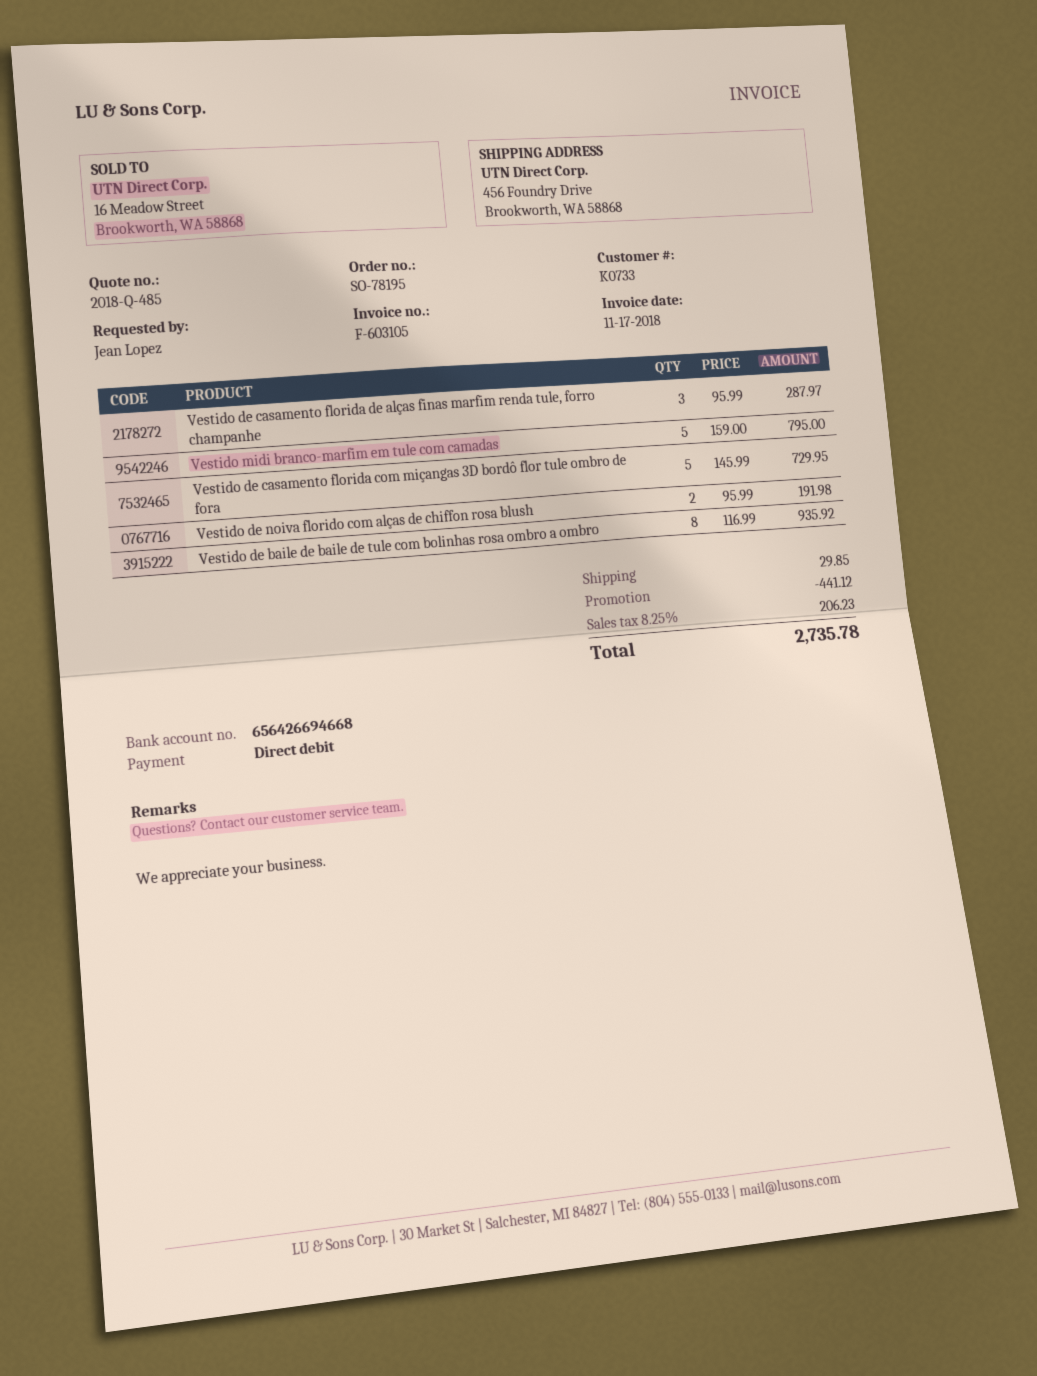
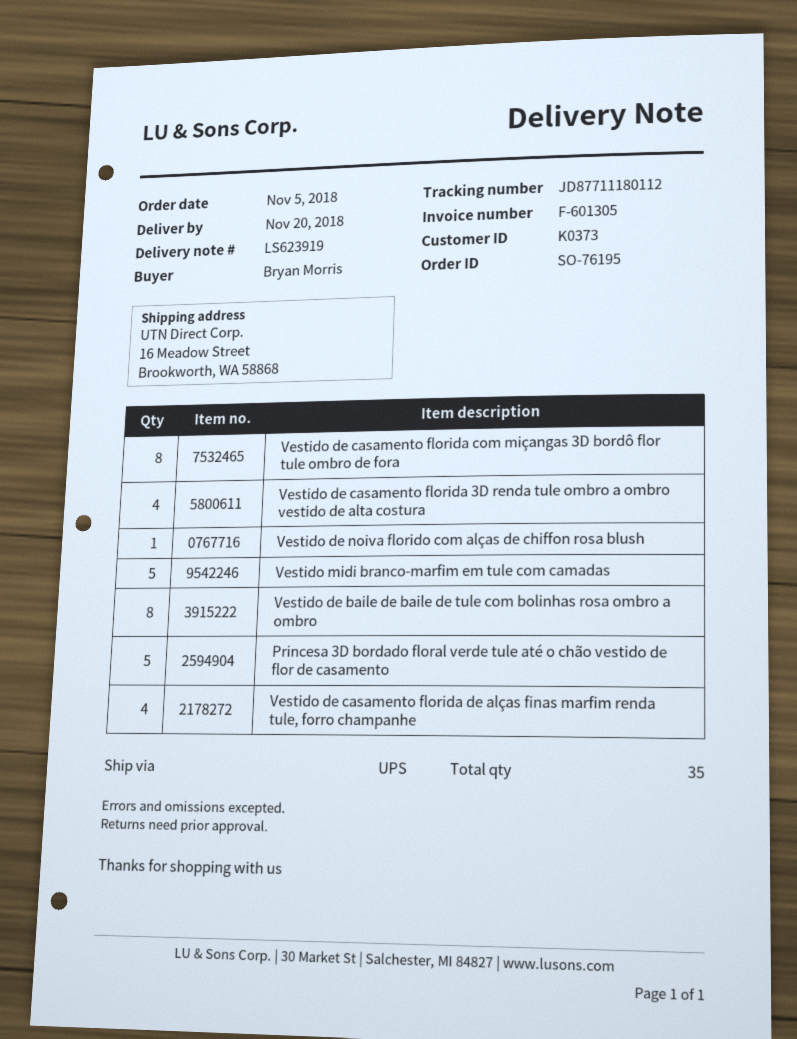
order number: SO-78195 -> SO-76195
invoice number: F-603105 -> F-601305
customer number: K0733 -> K0373
ordered by: Jean Lopez -> Bryan Morris
ship to: 456 Foundry Drive, Brookworth, WA 58868 -> 16 Meadow Street, Brookworth, WA 58868
Vestido de casamento florida de alças finas marfim renda tule, forro champanhe: 3 -> 4
Vestido de casamento florida com miçangas 3D bordô flor tule ombro de fora: 5 -> 8
Vestido de noiva florido com alças de chiffon rosa blush: 2 -> 1
Vestido de casamento florida 3D renda tule ombro a ombro vestido de alta costura: none -> 4
Princesa 3D bordado floral verde tule até o chão vestido de flor de casamento: none -> 5

